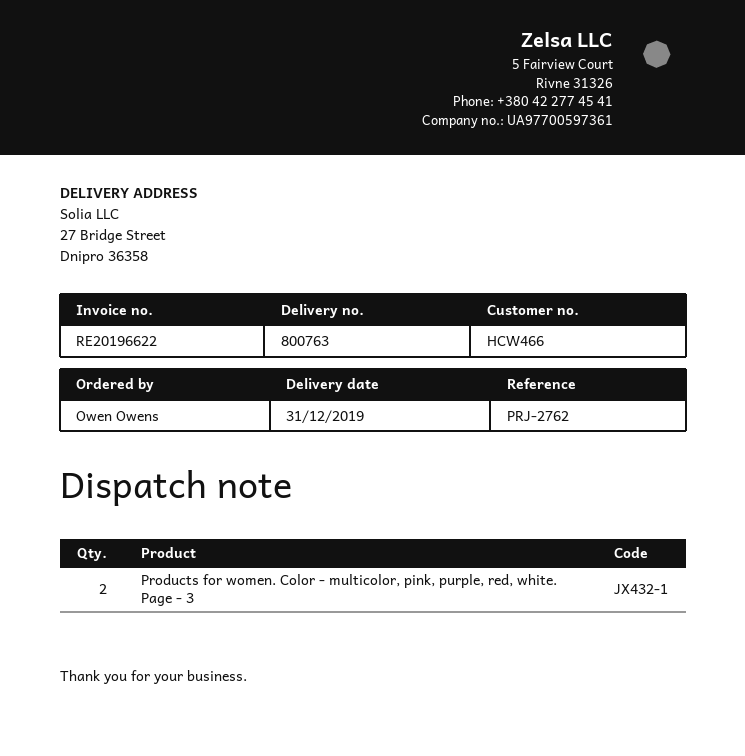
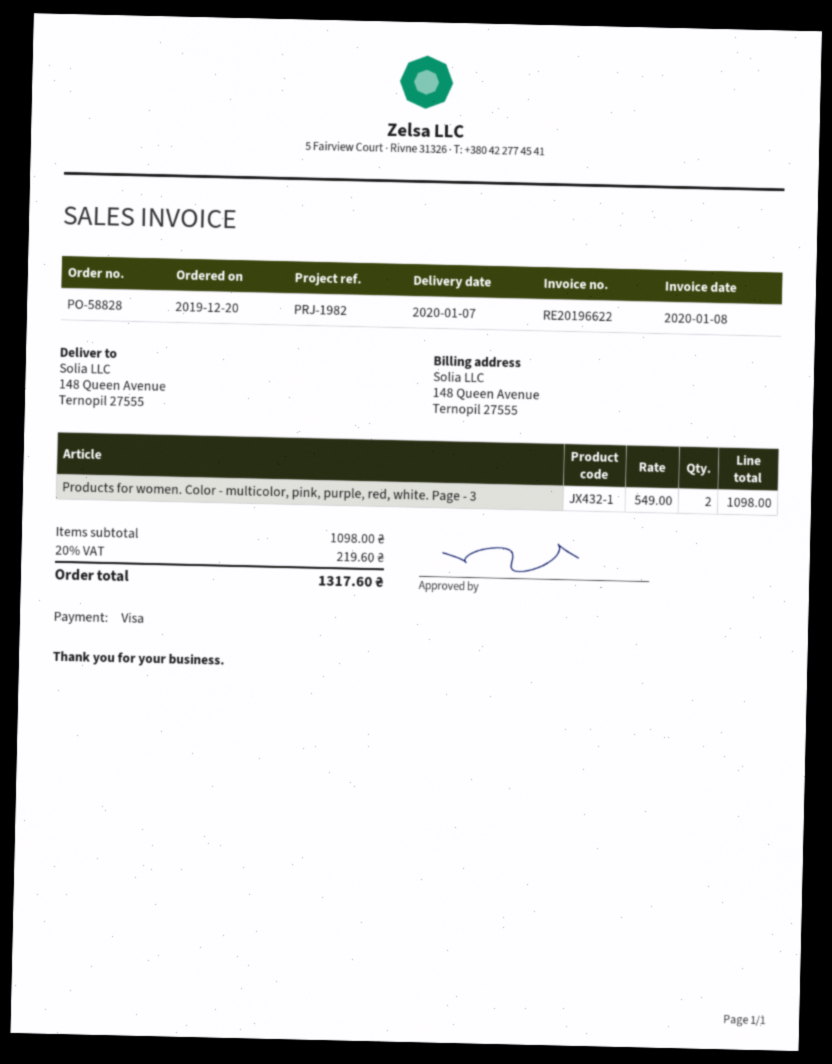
delivery date: 2019-12-31 -> 2020-01-07
reference: PRJ-2762 -> PRJ-1982
ship to: 27 Bridge Street, Dnipro 36358 -> 148 Queen Avenue, Ternopil 27555

